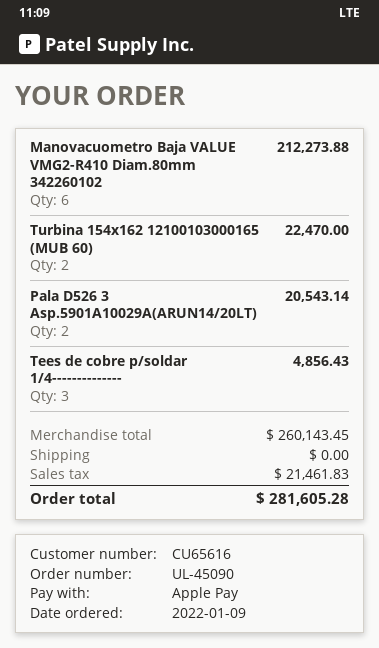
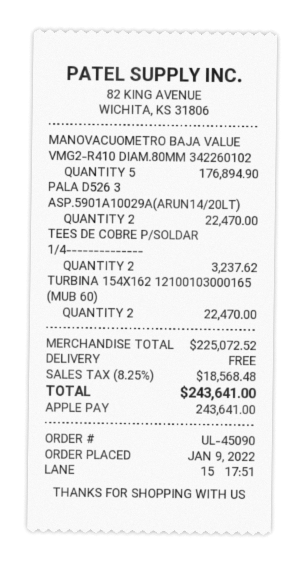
Manovacuometro Baja VALUE VMG2-R410 Diam.80mm 342260102: 6 for 212273.88 -> 5 for 176894.90
Pala D526 3 Asp.5901A10029A(ARUN14/20LT): 2 for 20543.14 -> 2 for 22470.00
Tees de cobre p/soldar 1/4--------------: 3 for 4856.43 -> 2 for 3237.62
subtotal: 260143.45 -> 225072.52
tax: 21461.83 -> 18568.48
total: 281605.28 -> 243641.00

